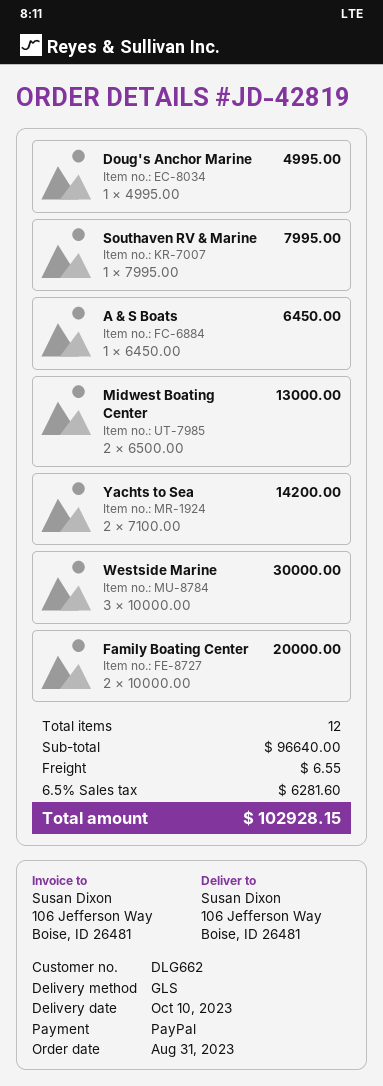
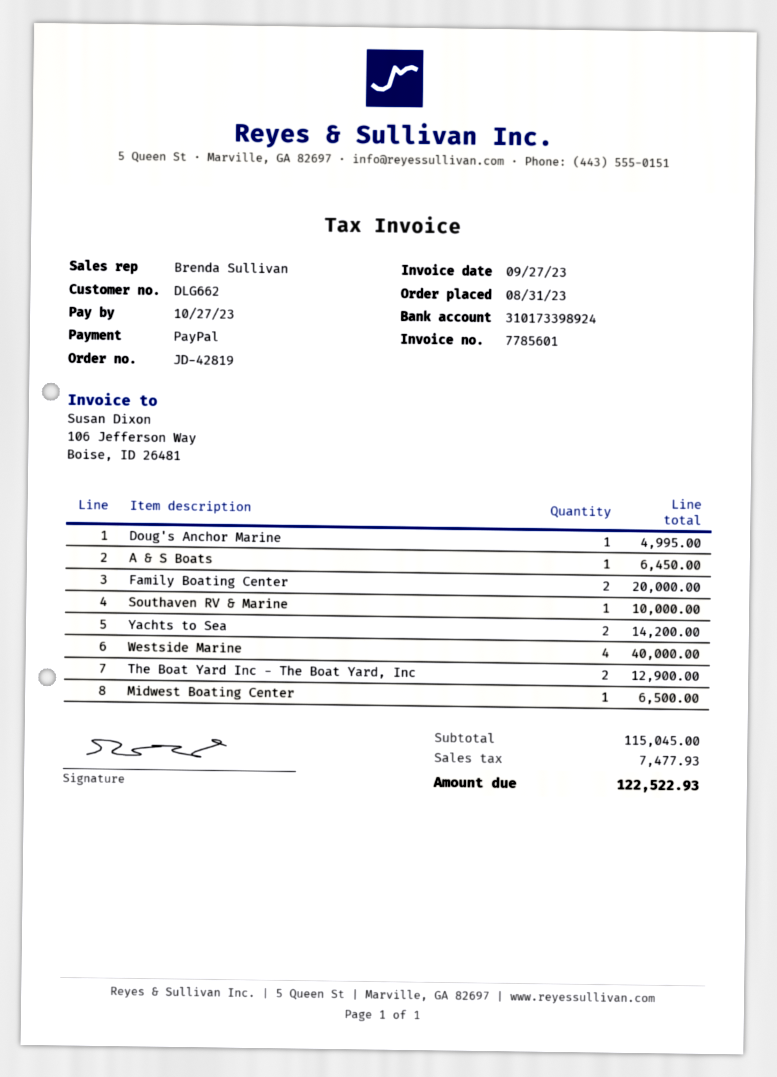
Southaven RV & Marine: 1 for 7995.00 -> 1 for 10000.00
Midwest Boating Center: 2 for 13000.00 -> 1 for 6500.00
Westside Marine: 3 for 30000.00 -> 4 for 40000.00
The Boat Yard Inc - The Boat Yard, Inc: none -> 2 for 12900.00
subtotal: 96640.00 -> 115045.00
shipping: 6.55 -> none
tax: 6281.60 -> 7477.93
total: 102928.15 -> 122522.93

